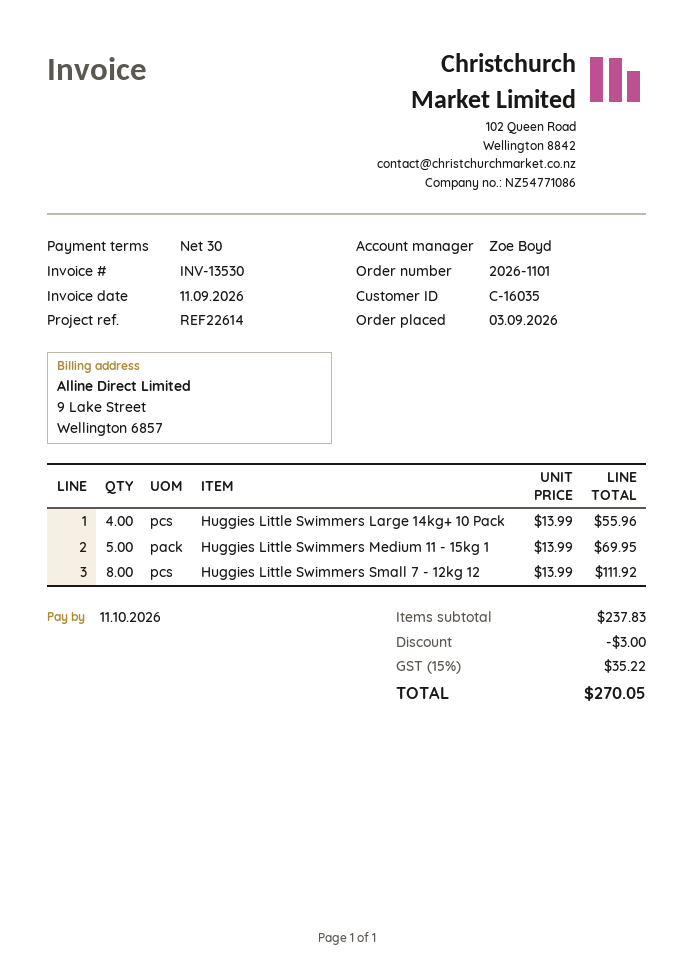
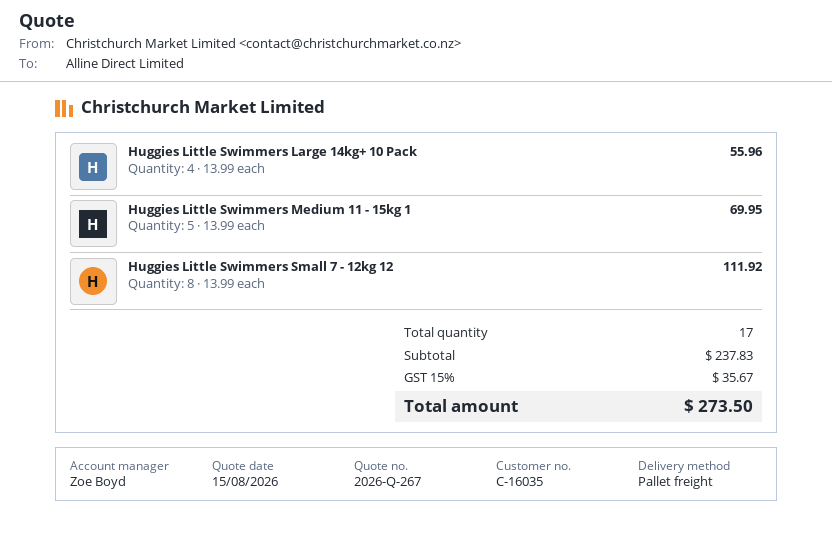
discount: 3.00 -> none
tax: 15% = 35.22 -> 15% = 35.67
total: 270.05 -> 273.50

